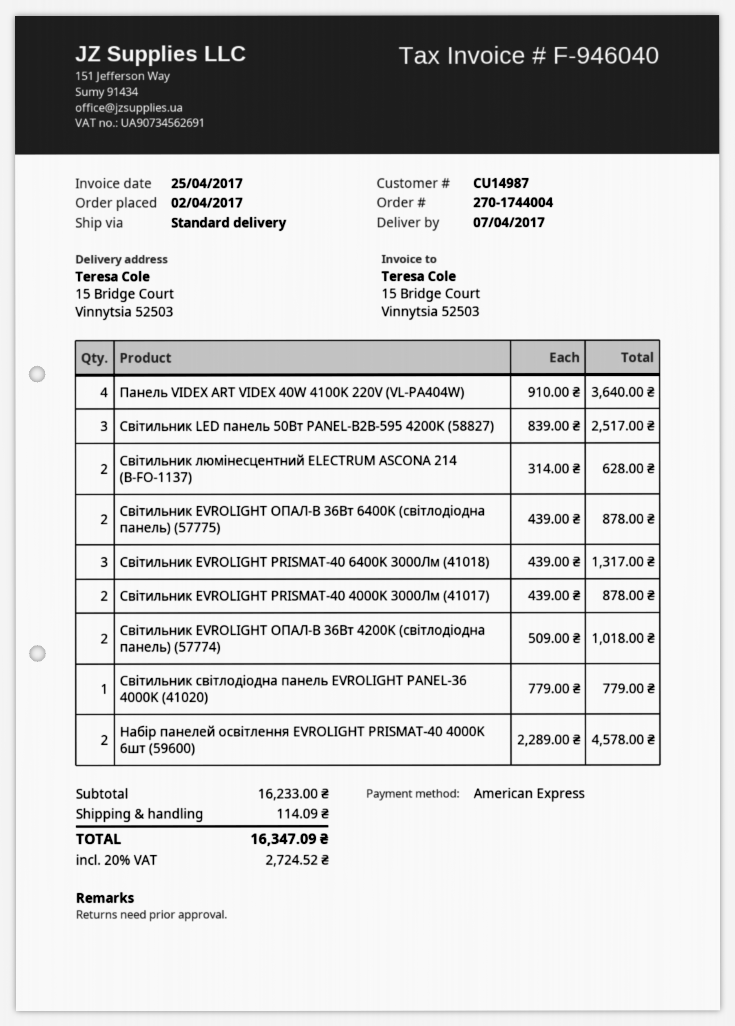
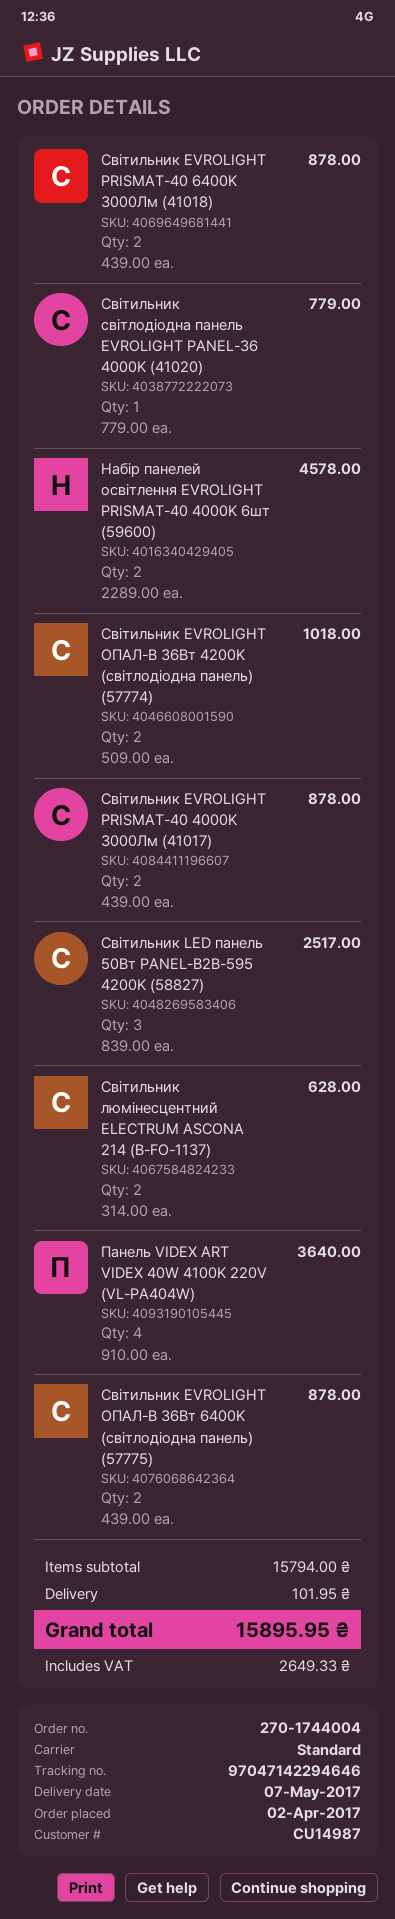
delivery date: 2017-04-07 -> 2017-05-07
Світильник EVROLIGHT PRISMAT-40 6400K 3000Лм (41018): 3 x 439.00 = 1317.00 -> 2 x 439.00 = 878.00
subtotal: 16233.00 -> 15794.00
shipping: 114.09 -> 101.95
tax: 2724.52 -> 2649.33
total: 16347.09 -> 15895.95

